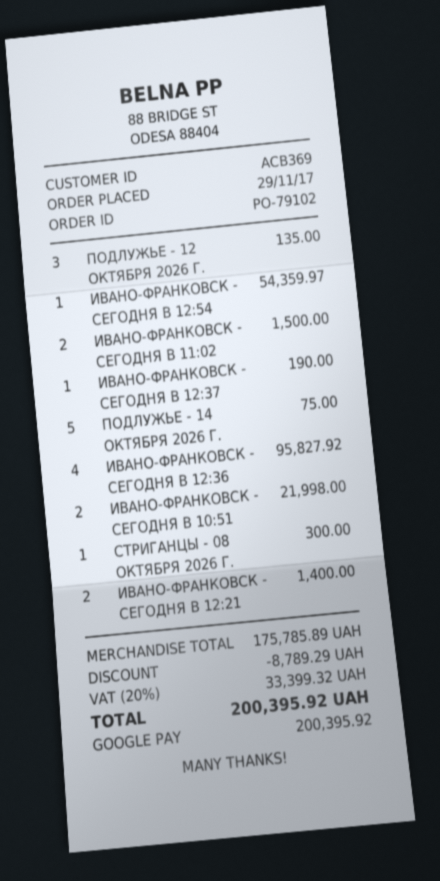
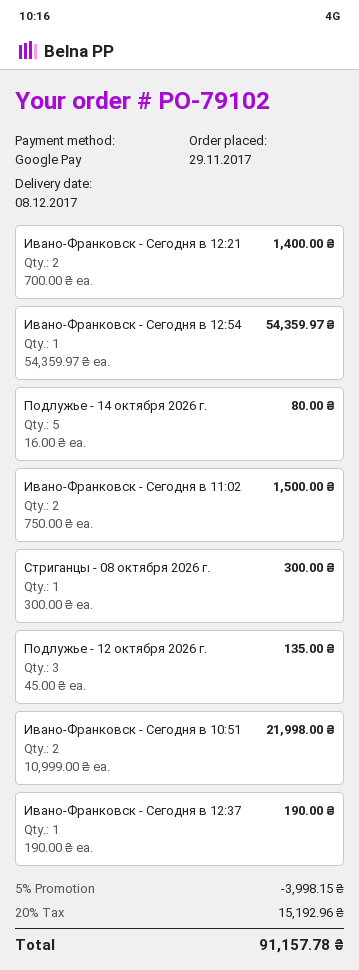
ПОДЛУЖЬЕ - 14 ОКТЯБРЯ 2026 Г.: 5 for 75.00 -> 5 for 80.00
ИВАНО-ФРАНКОВСК - СЕГОДНЯ В 12:36: 4 for 95827.92 -> none
discount: 8789.29 -> 3998.15
tax: 20% = 33399.32 -> 20% = 15192.96
total: 200395.92 -> 91157.78

